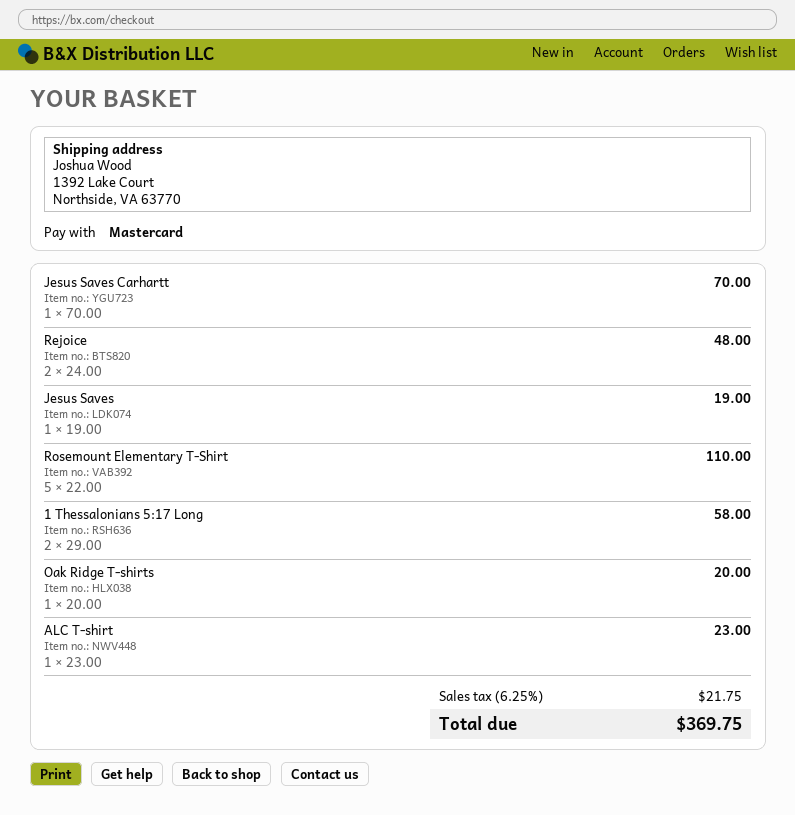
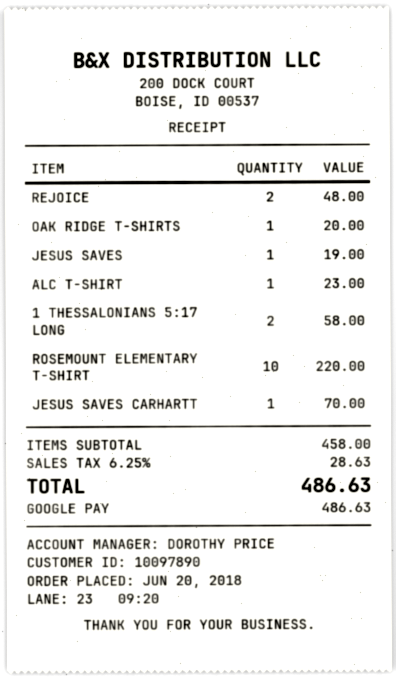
payment method: Mastercard -> Google Pay
Rosemount Elementary T-Shirt: 5 for 110.00 -> 10 for 220.00
tax: 6.25% = 21.75 -> 6.25% = 28.63
total: 369.75 -> 486.63

